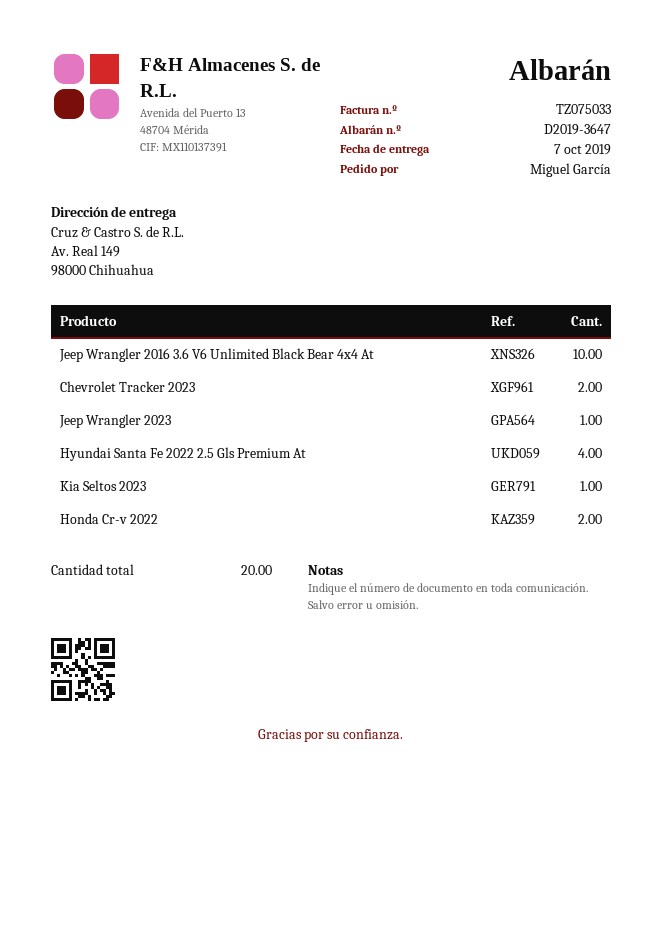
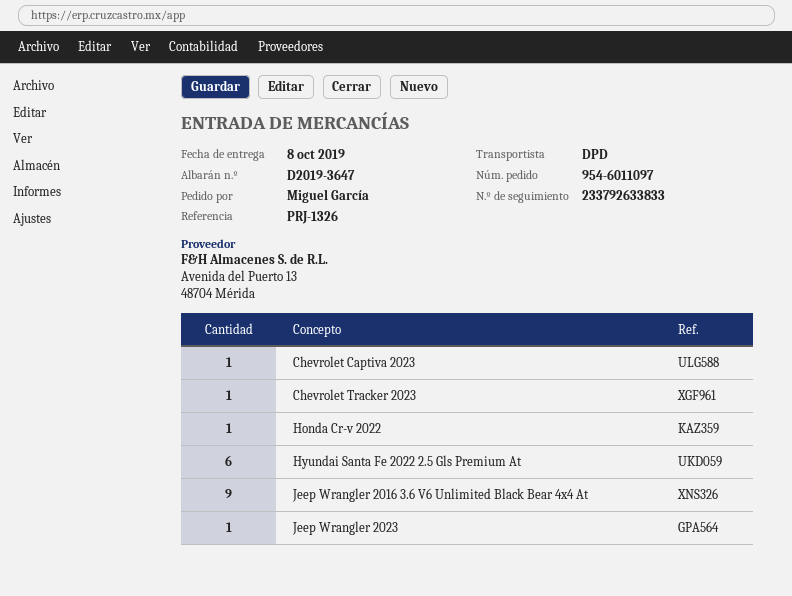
delivery date: 2019-10-07 -> 2019-10-08
Jeep Wrangler 2016 3.6 V6 Unlimited Black Bear 4x4 At: 10 -> 9
Chevrolet Tracker 2023: 2 -> 1
Hyundai Santa Fe 2022 2.5 Gls Premium At: 4 -> 6
Kia Seltos 2023: 1 -> none
Honda Cr-v 2022: 2 -> 1
Chevrolet Captiva 2023: none -> 1

